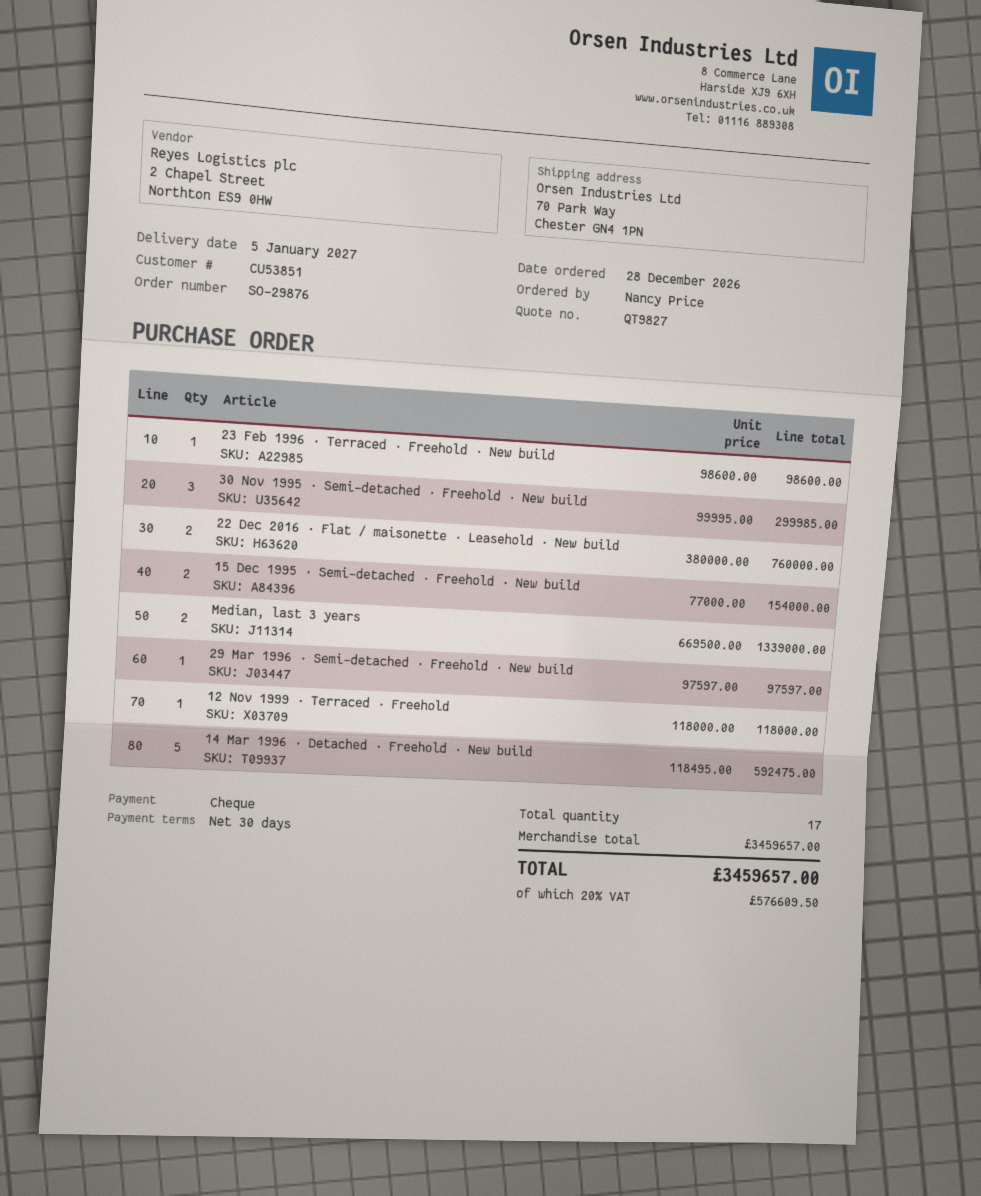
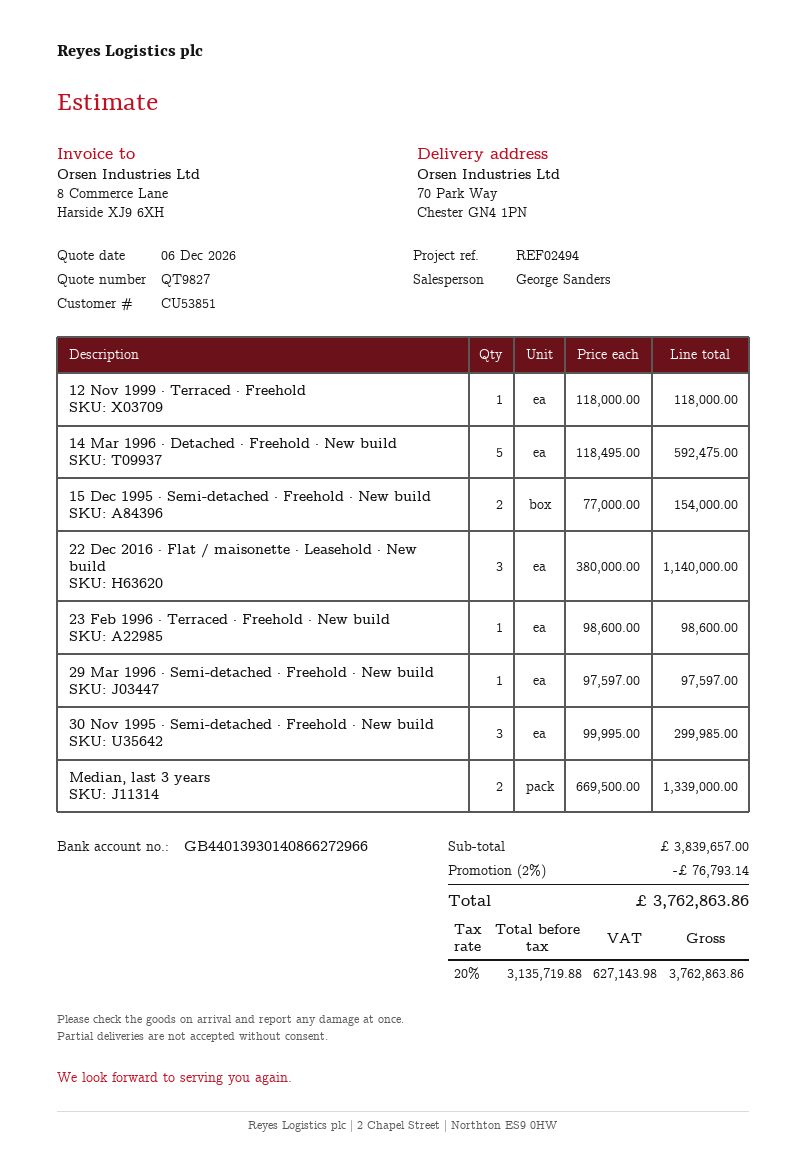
22 Dec 2016 · Flat / maisonette · Leasehold · New build: 2 x 380000.00 = 760000.00 -> 3 x 380000.00 = 1140000.00
subtotal: 3459657.00 -> 3839657.00
discount: none -> 2% = 76793.14
tax: 20% = 576609.50 -> 20% = 627143.98
total: 3459657.00 -> 3762863.86

